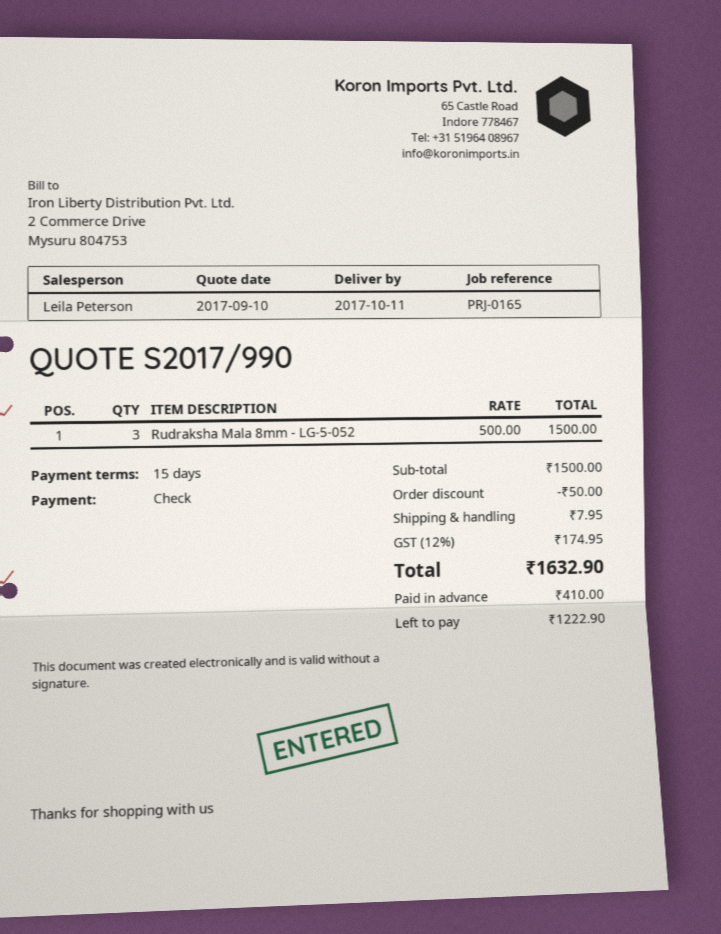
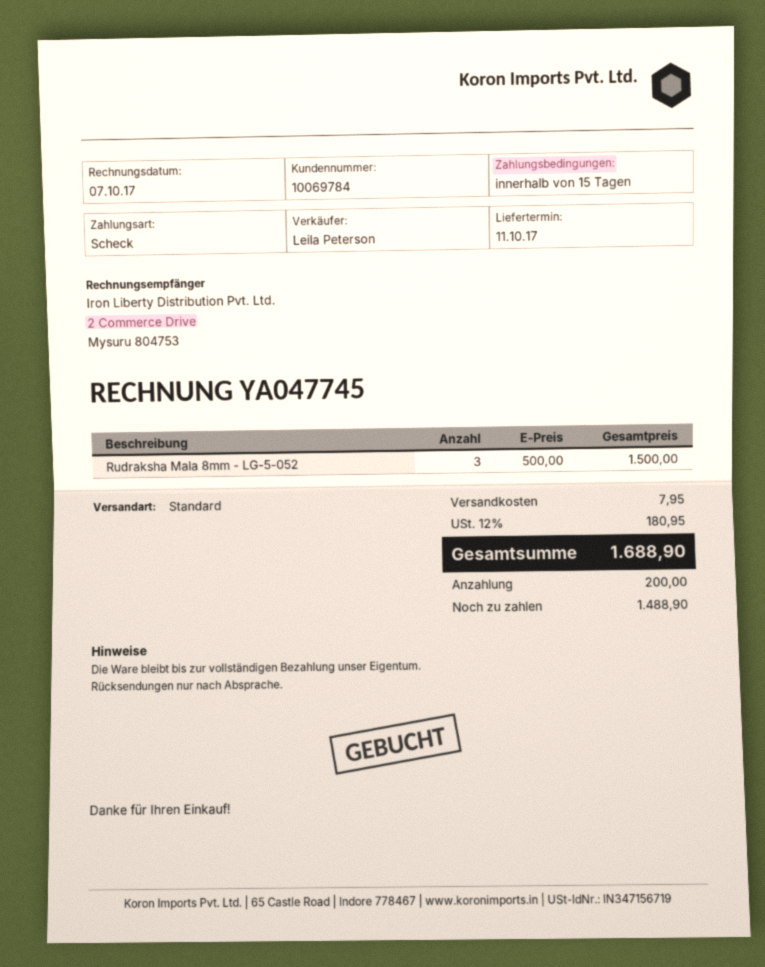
discount: 50.00 -> none
tax: 12% = 174.95 -> 12% = 180.95
total: 1632.90 -> 1688.90
deposit: 410.00 -> 200.00
balance: 1222.90 -> 1488.90

